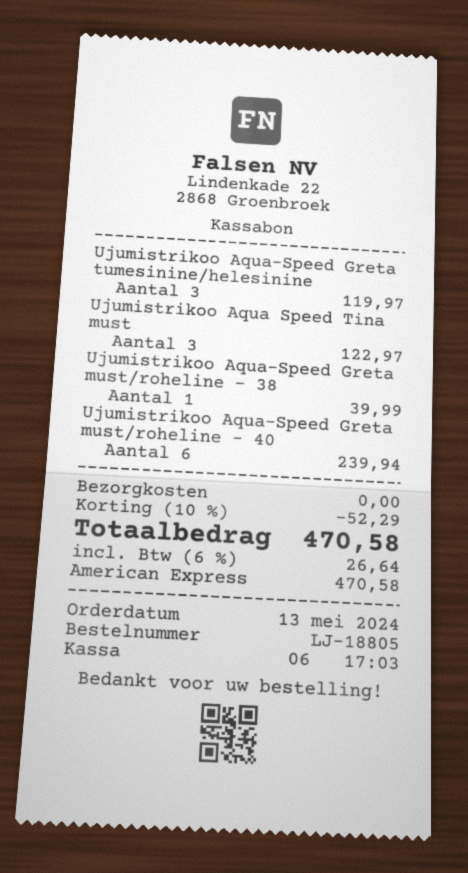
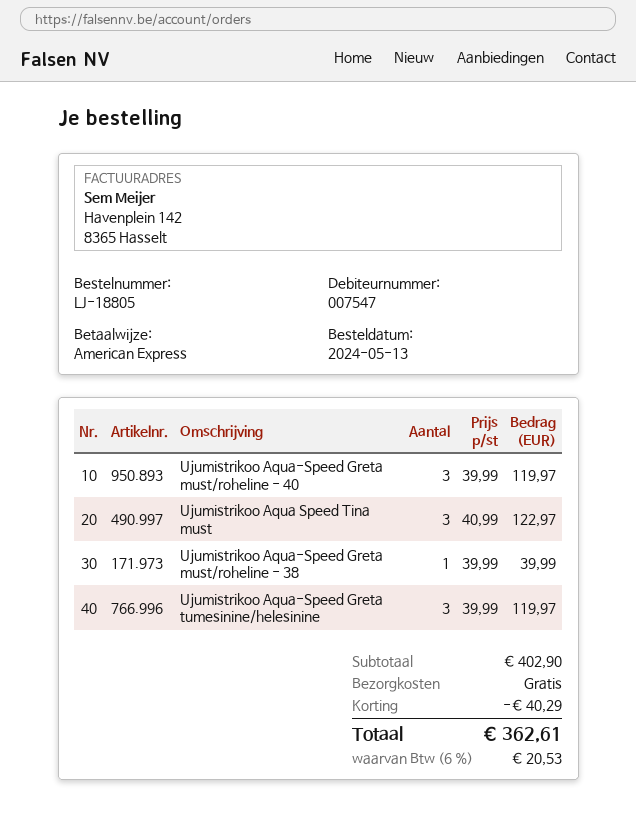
Ujumistrikoo Aqua-Speed Greta must/roheline - 40: 6 for 239.94 -> 3 for 119.97
discount: 52.29 -> 40.29
tax: 6% = 26.64 -> 6% = 20.53
total: 470.58 -> 362.61

